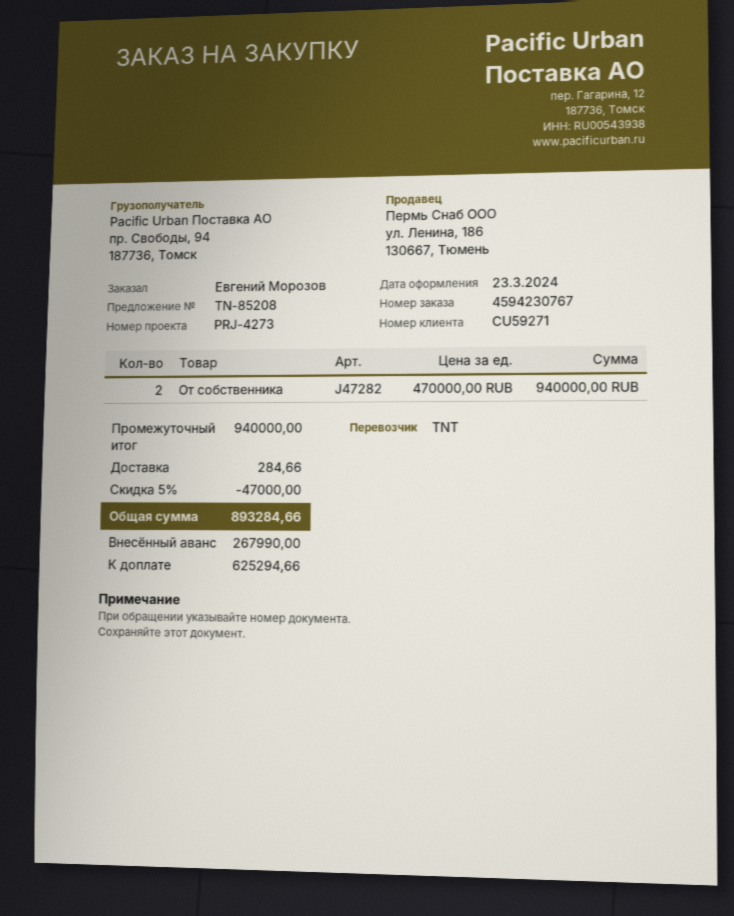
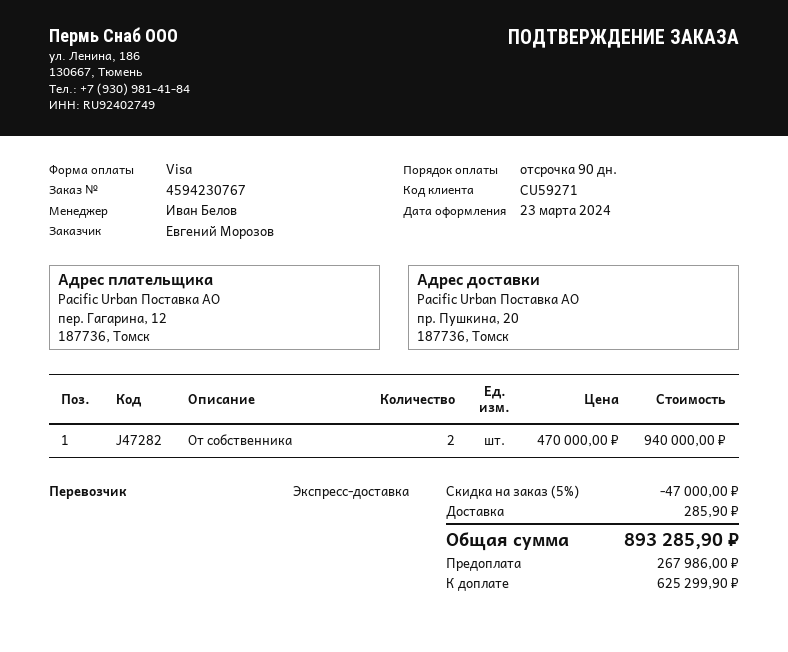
shipping method: TNT -> express
ship to: пр. Свободы, 94, 187736, Томск -> пр. Пушкина, 20, 187736, Томск
shipping: 284.66 -> 285.90
total: 893284.66 -> 893285.90
deposit: 267990.00 -> 267986.00
balance: 625294.66 -> 625299.90

